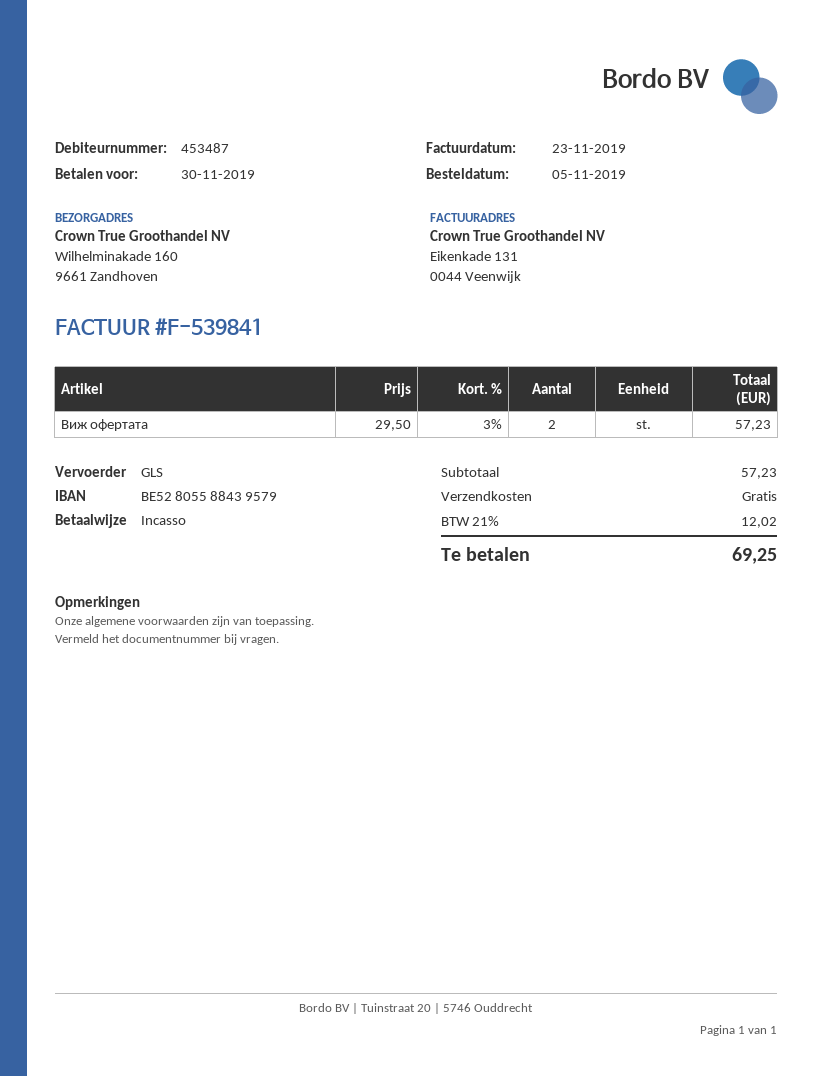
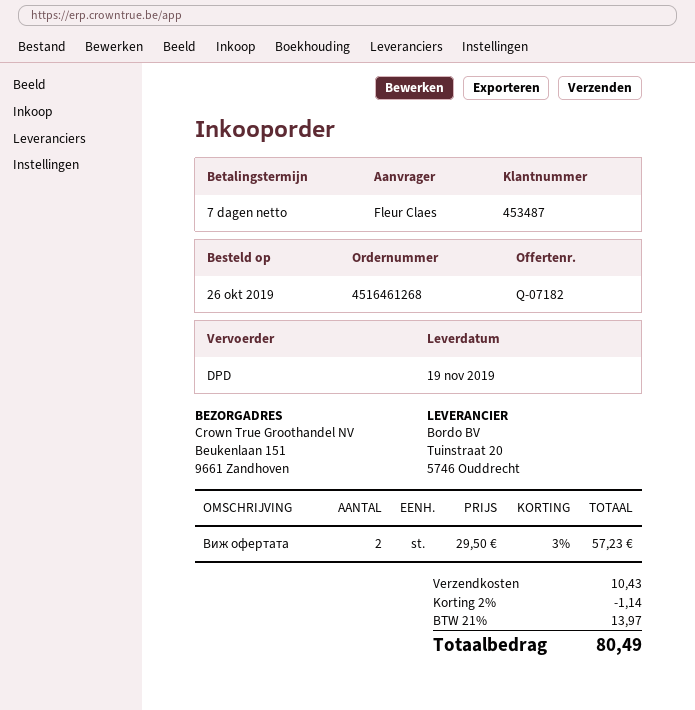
order date: 2019-11-05 -> 2019-10-26
shipping method: GLS -> DPD
ship to: Wilhelminakade 160, 9661 Zandhoven -> Beukenlaan 151, 9661 Zandhoven
discount: none -> 2% = 1.14
shipping: 0.00 -> 10.43
tax: 21% = 12.02 -> 21% = 13.97
total: 69.25 -> 80.49

